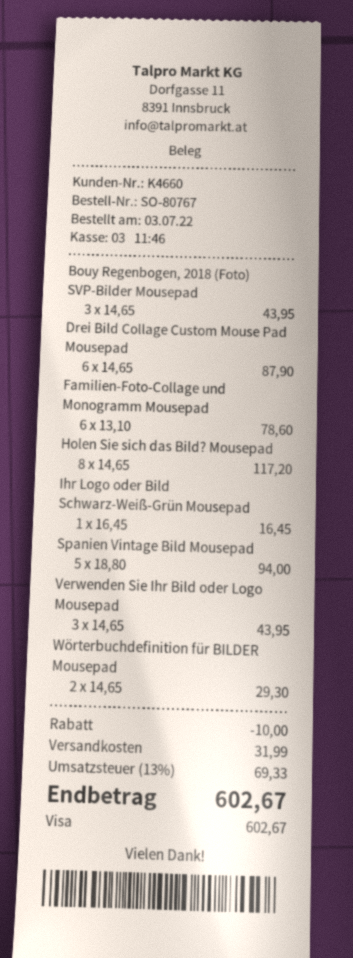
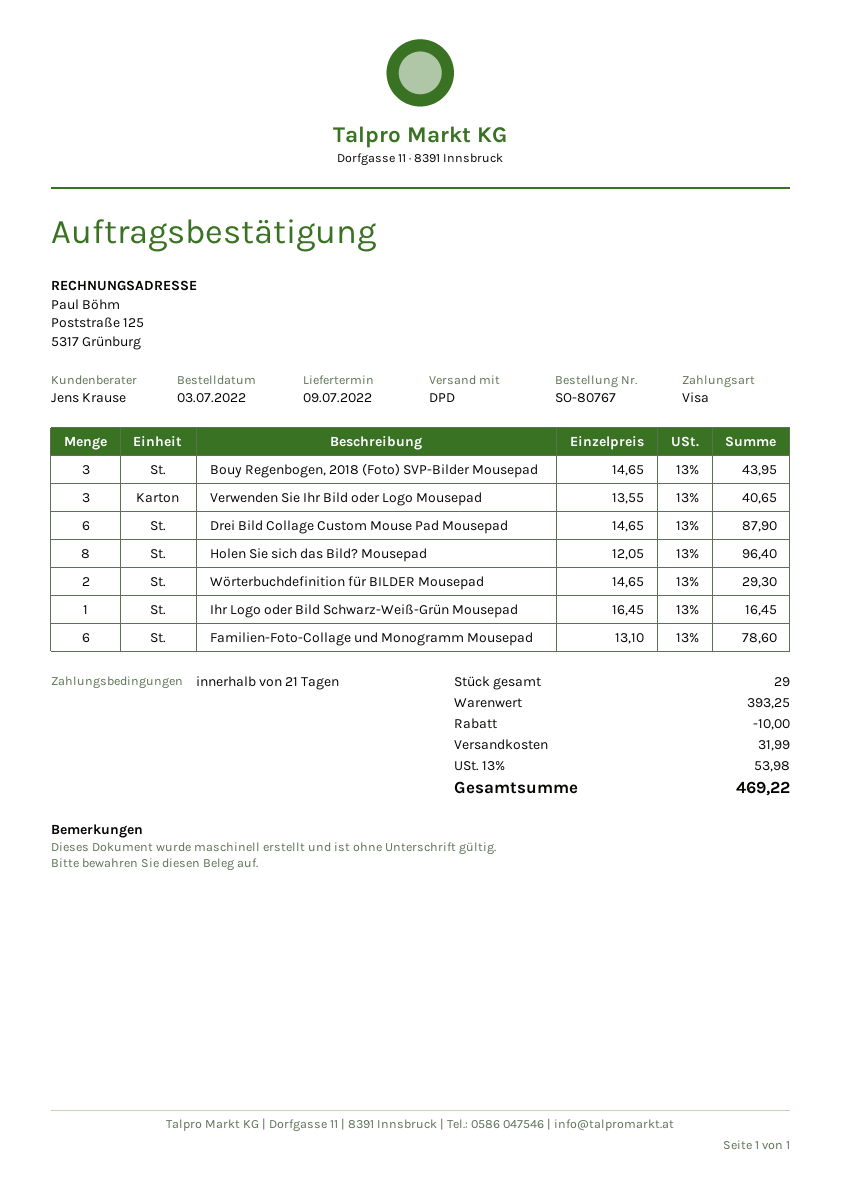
Holen Sie sich das Bild? Mousepad: 8 x 14.65 = 117.20 -> 8 x 12.05 = 96.40
Spanien Vintage Bild Mousepad: 5 x 18.80 = 94.00 -> none
Verwenden Sie Ihr Bild oder Logo Mousepad: 3 x 14.65 = 43.95 -> 3 x 13.55 = 40.65
tax: 13% = 69.33 -> 13% = 53.98
total: 602.67 -> 469.22

